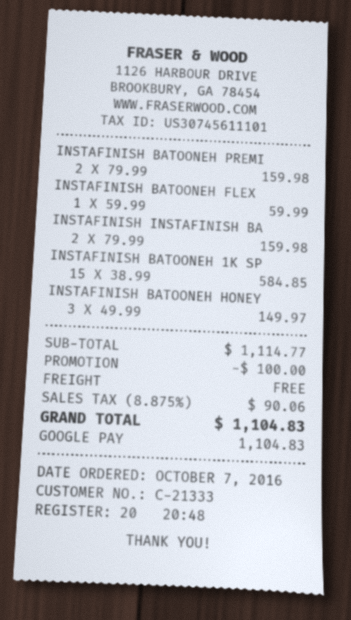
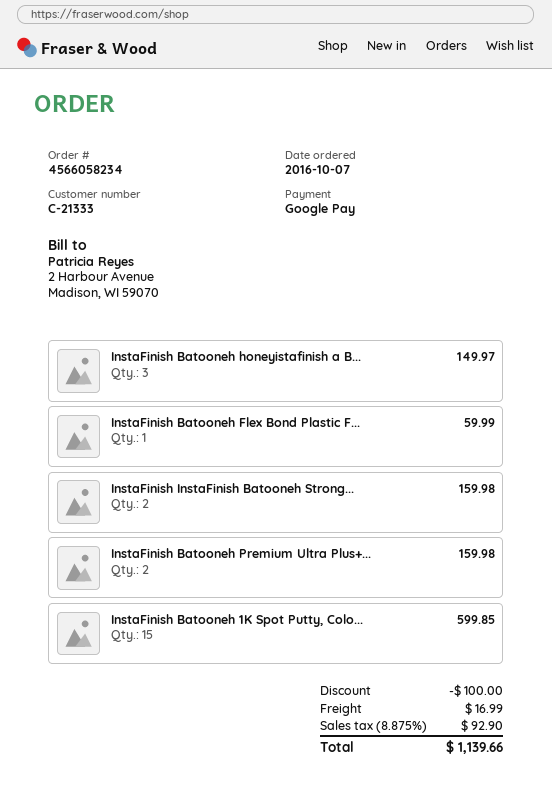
INSTAFINISH BATOONEH 1K SP: 15 for 584.85 -> 15 for 599.85
shipping: 0.00 -> 16.99
tax: 8.875% = 90.06 -> 8.875% = 92.90
total: 1104.83 -> 1139.66

